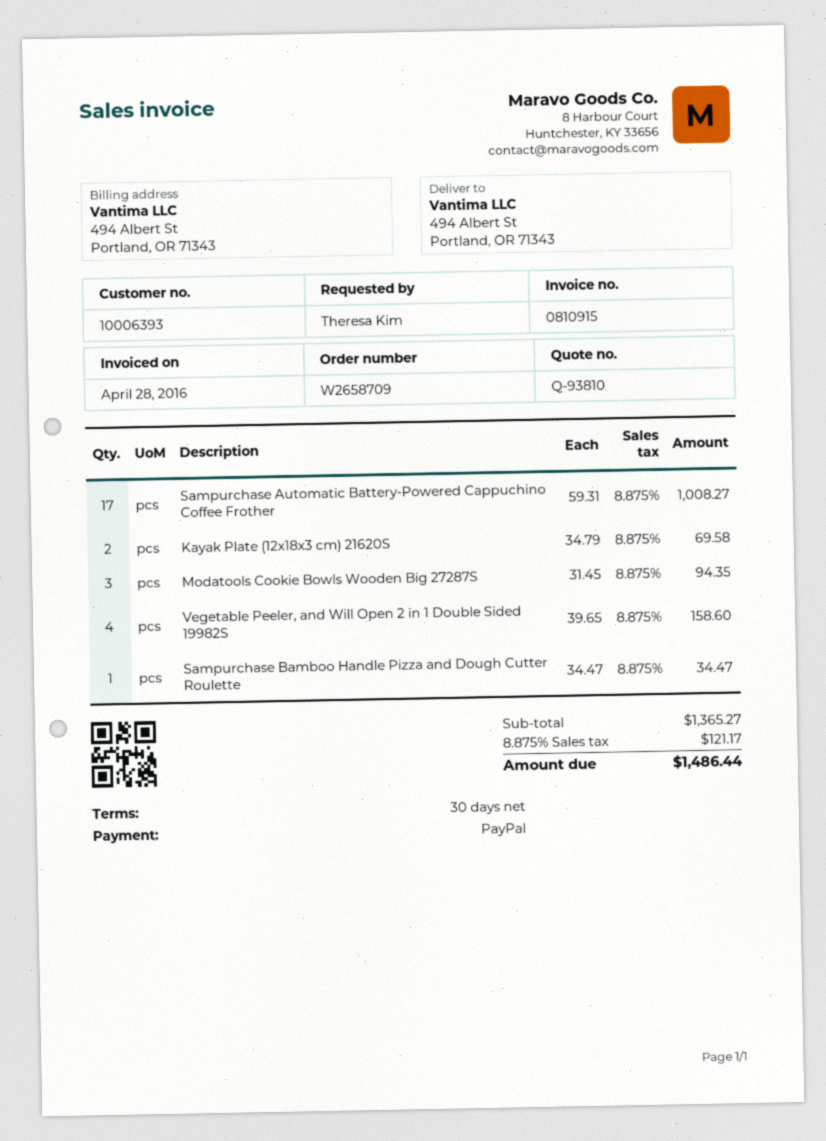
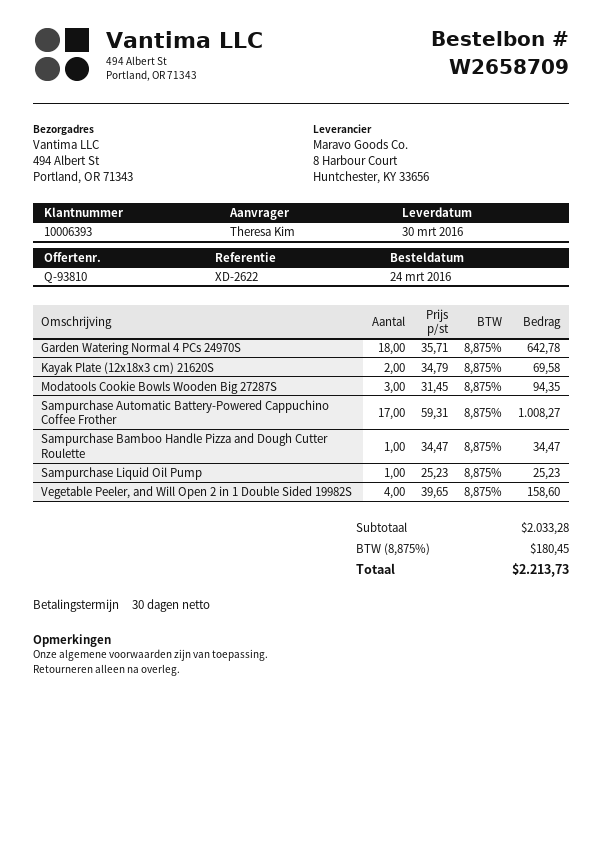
Garden Watering Normal 4 PCs 24970S: none -> 18 x 35.71 = 642.78
Sampurchase Liquid Oil Pump: none -> 1 x 25.23 = 25.23
subtotal: 1365.27 -> 2033.28
tax: 8.875% = 121.17 -> 8.875% = 180.45
total: 1486.44 -> 2213.73

